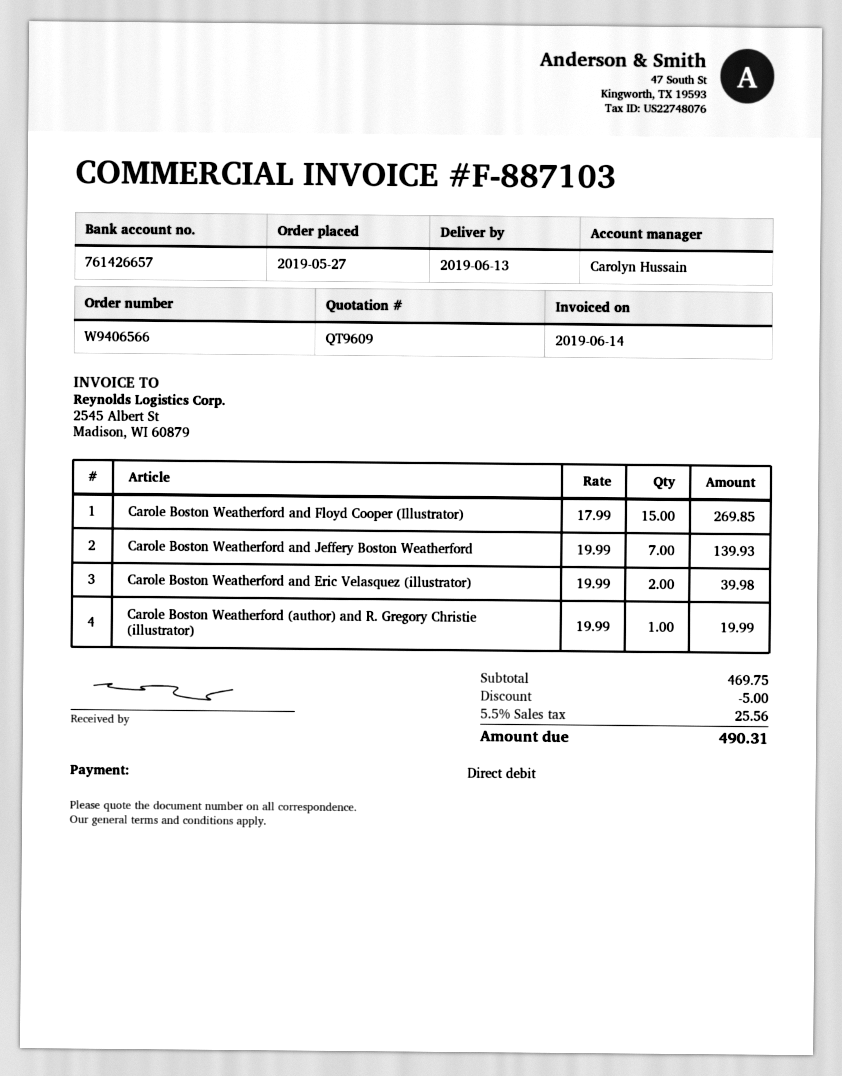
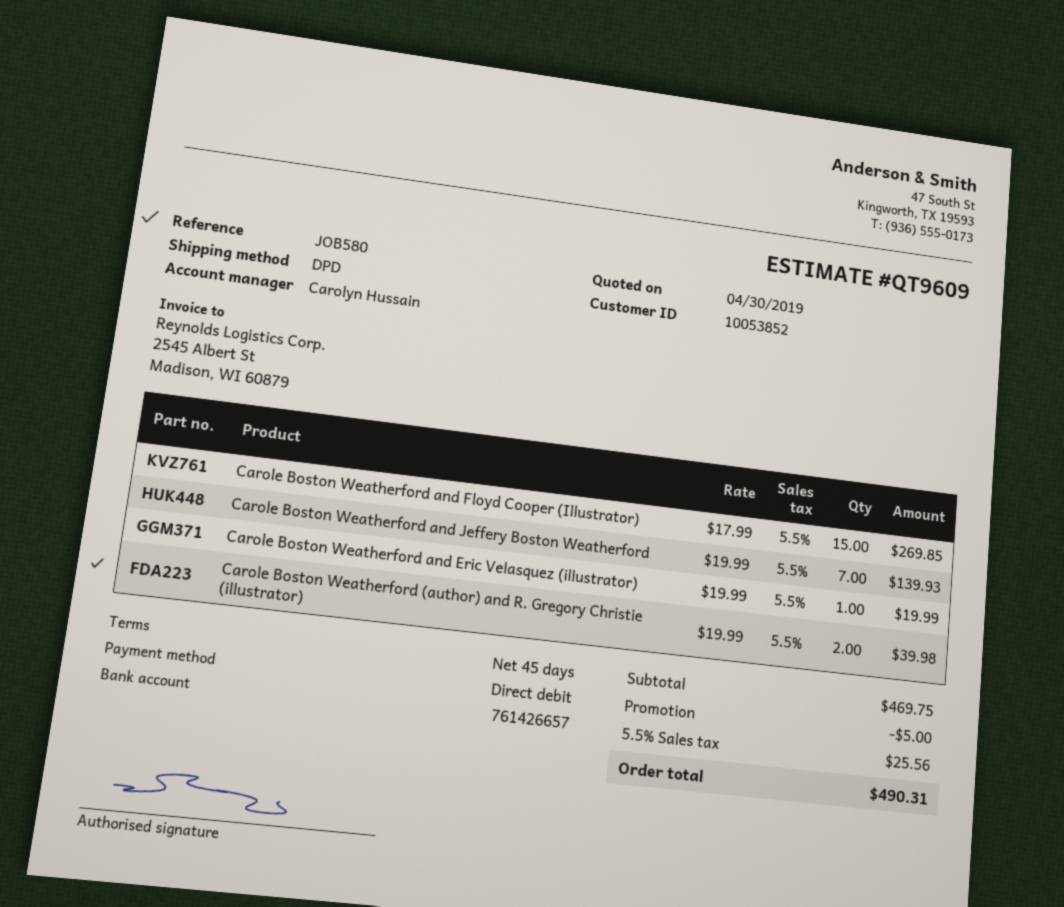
Carole Boston Weatherford and Eric Velasquez (illustrator): 2 x 19.99 = 39.98 -> 1 x 19.99 = 19.99
Carole Boston Weatherford (author) and R. Gregory Christie (illustrator): 1 x 19.99 = 19.99 -> 2 x 19.99 = 39.98

